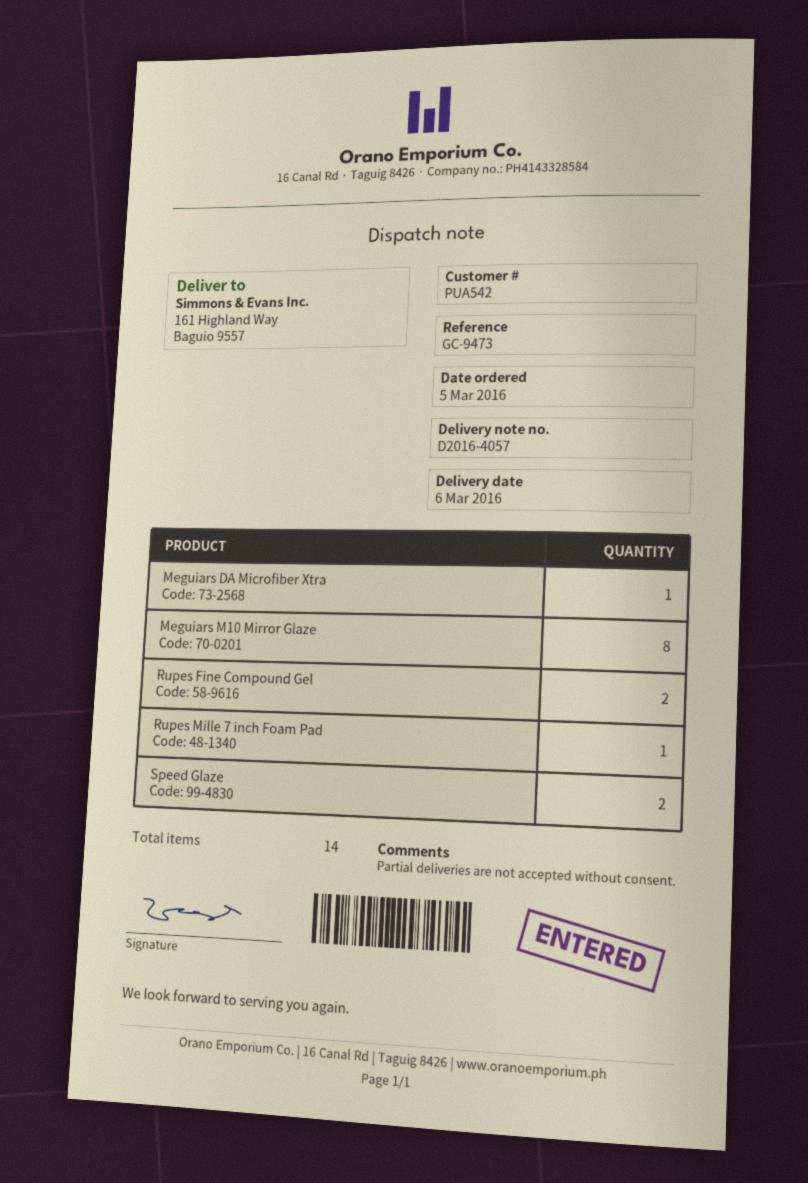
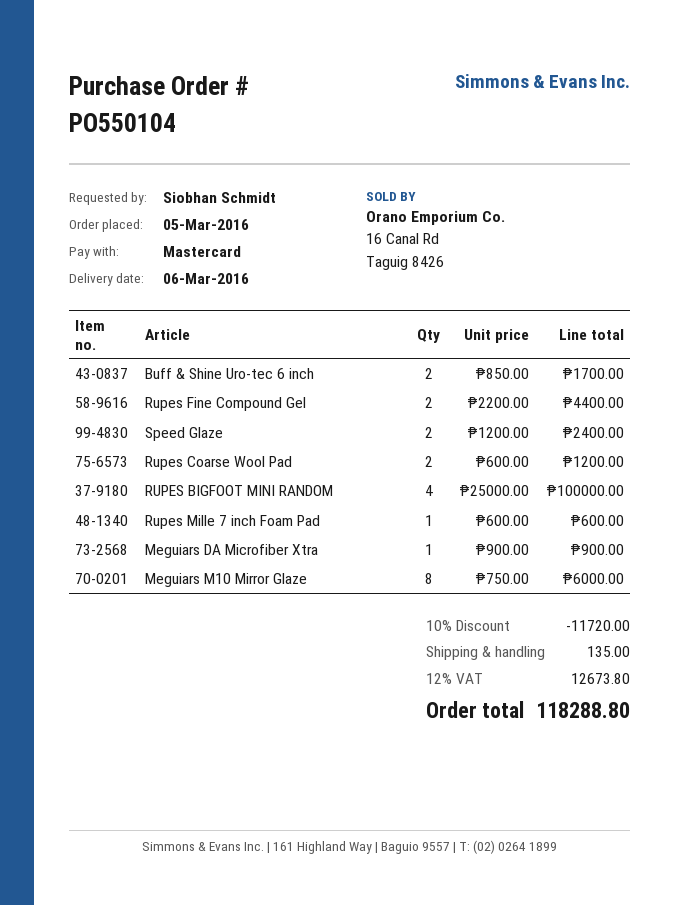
Buff & Shine Uro-tec 6 inch: none -> 2
Rupes Coarse Wool Pad: none -> 2
RUPES BIGFOOT MINI RANDOM: none -> 4

